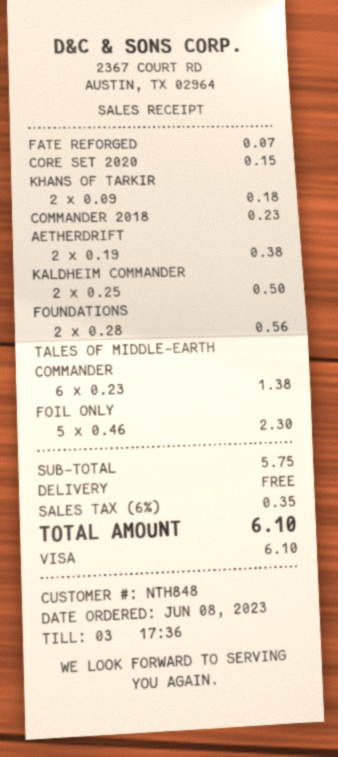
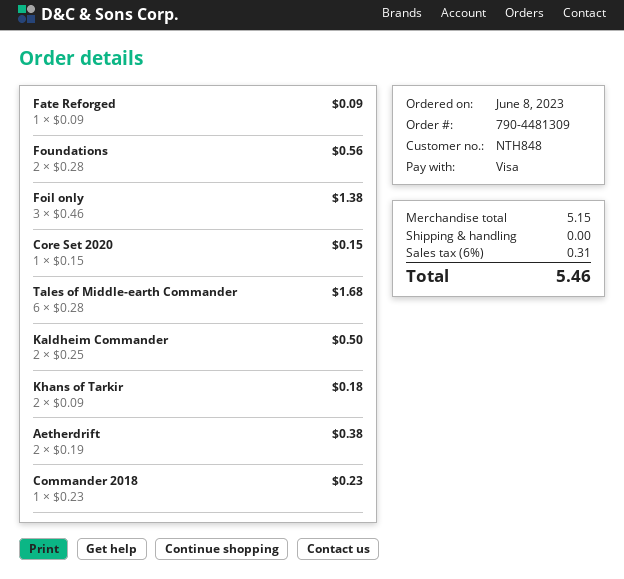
FATE REFORGED: 1 x 0.07 = 0.07 -> 1 x 0.09 = 0.09
TALES OF MIDDLE-EARTH COMMANDER: 6 x 0.23 = 1.38 -> 6 x 0.28 = 1.68
FOIL ONLY: 5 x 0.46 = 2.30 -> 3 x 0.46 = 1.38
subtotal: 5.75 -> 5.15
tax: 6% = 0.35 -> 6% = 0.31
total: 6.10 -> 5.46

